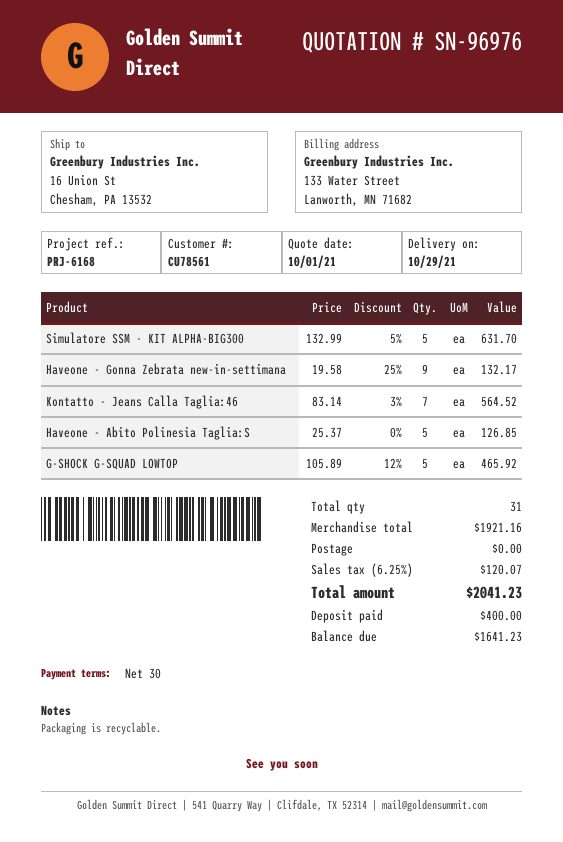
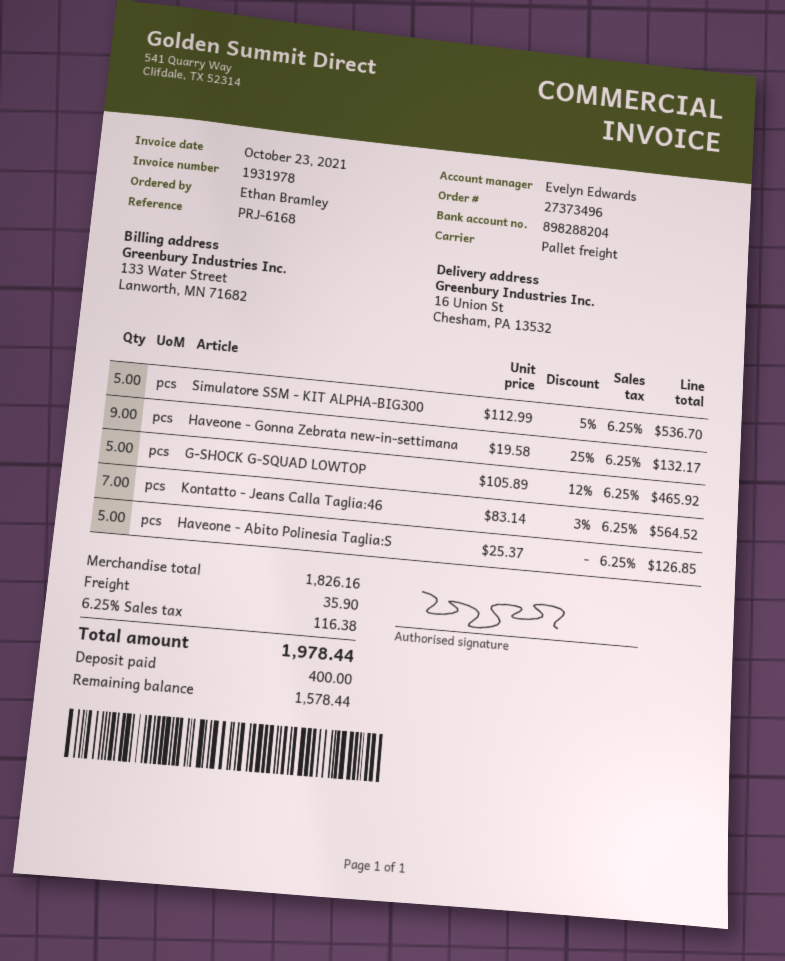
Simulatore SSM - KIT ALPHA-BIG300: 5 x 132.99 - 5% = 631.70 -> 5 x 112.99 - 5% = 536.70
subtotal: 1921.16 -> 1826.16
shipping: 0.00 -> 35.90
tax: 6.25% = 120.07 -> 6.25% = 116.38
total: 2041.23 -> 1978.44
balance: 1641.23 -> 1578.44

